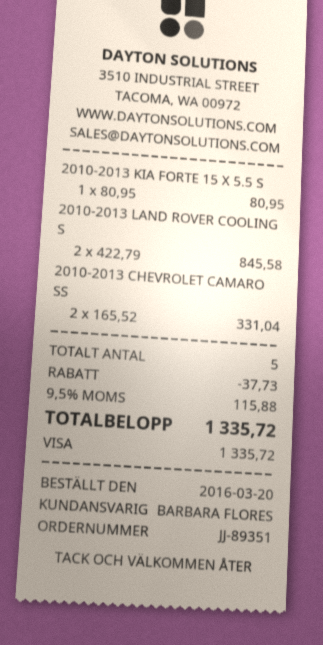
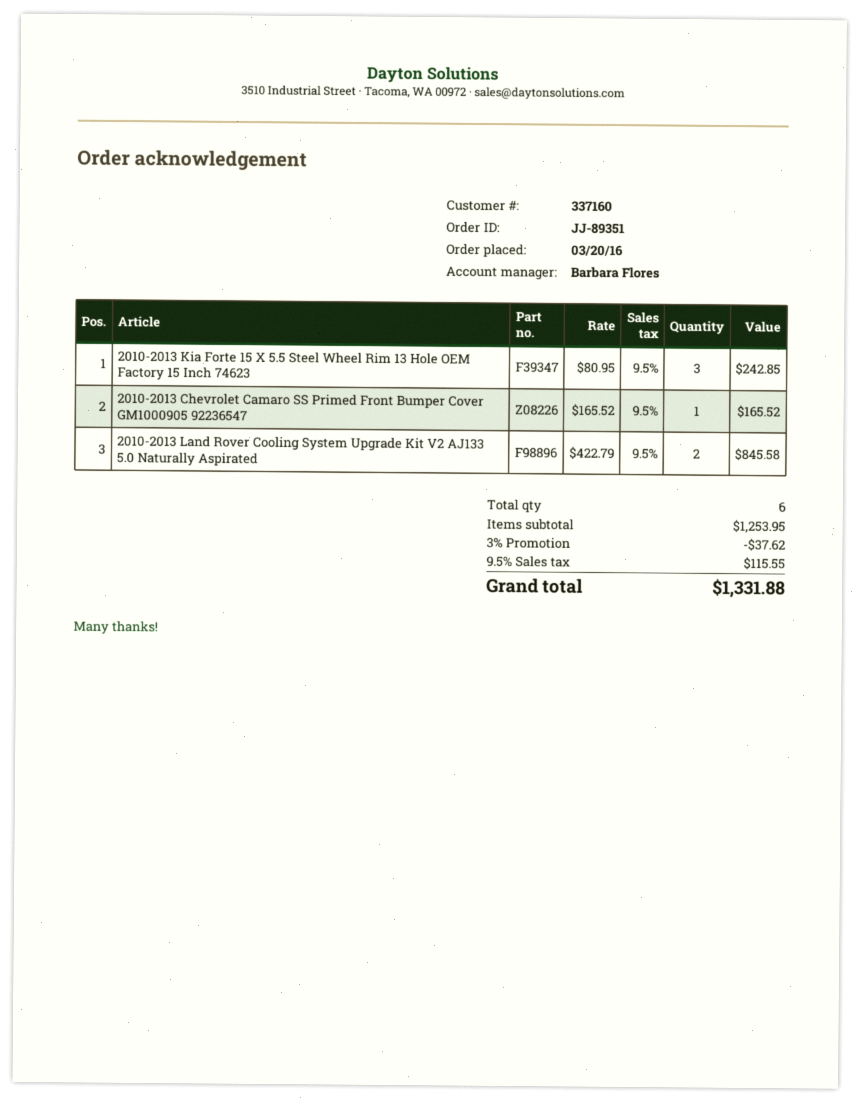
2010-2013 KIA FORTE 15 X 5.5 S: 1 x 80.95 = 80.95 -> 3 x 80.95 = 242.85
2010-2013 CHEVROLET CAMARO SS: 2 x 165.52 = 331.04 -> 1 x 165.52 = 165.52
total quantity: 5 -> 6
discount: 37.73 -> 37.62
tax: 9.5% = 115.88 -> 9.5% = 115.55
total: 1335.72 -> 1331.88

